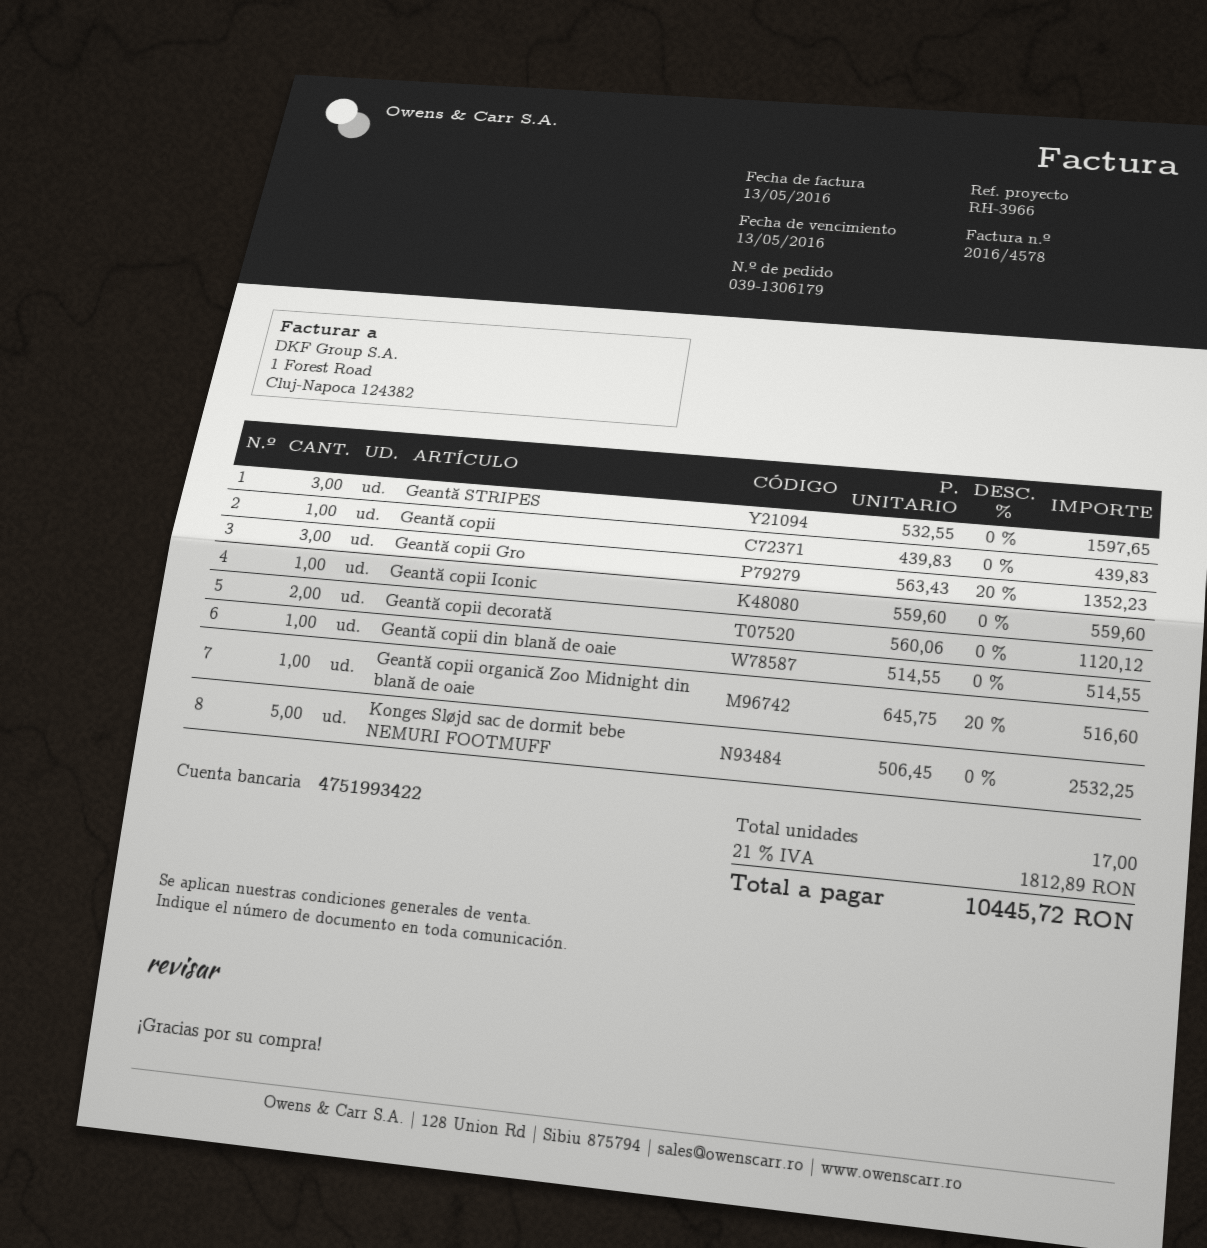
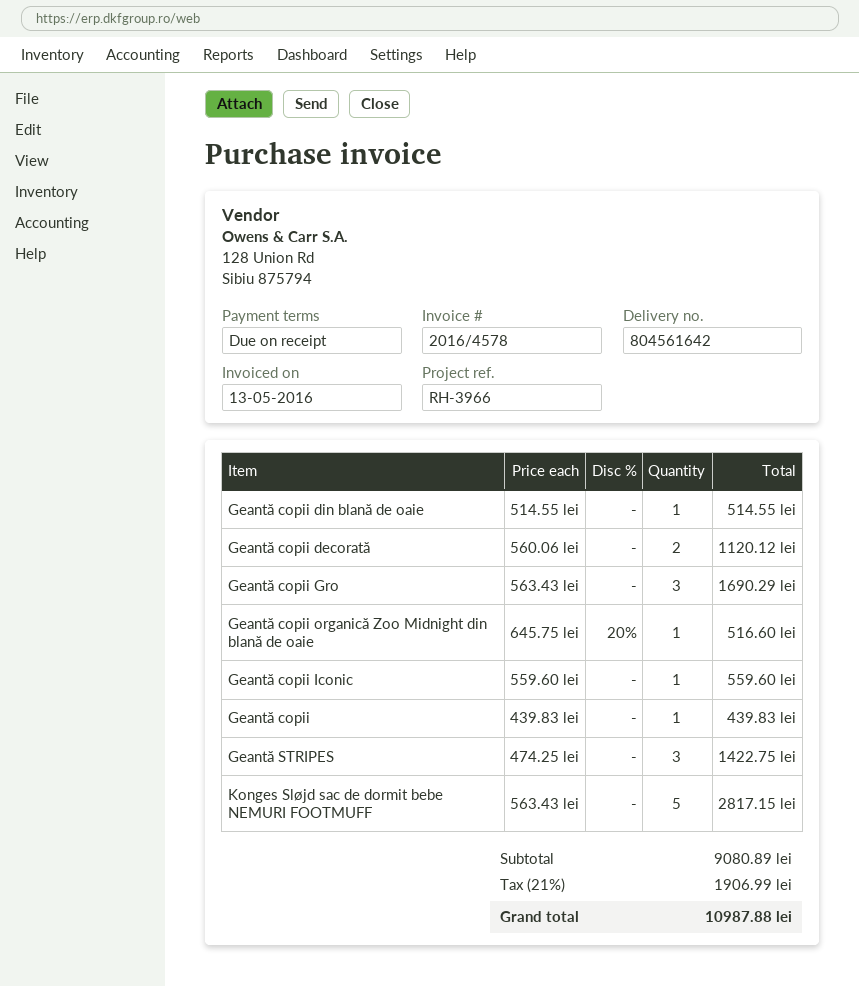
Geantă STRIPES: 3 x 532.55 = 1597.65 -> 3 x 474.25 = 1422.75
Geantă copii Gro: 3 x 563.43 - 20% = 1352.23 -> 3 x 563.43 = 1690.29
Konges Sløjd sac de dormit bebe NEMURI FOOTMUFF: 5 x 506.45 = 2532.25 -> 5 x 563.43 = 2817.15
tax: 21% = 1812.89 -> 21% = 1906.99
total: 10445.72 -> 10987.88

